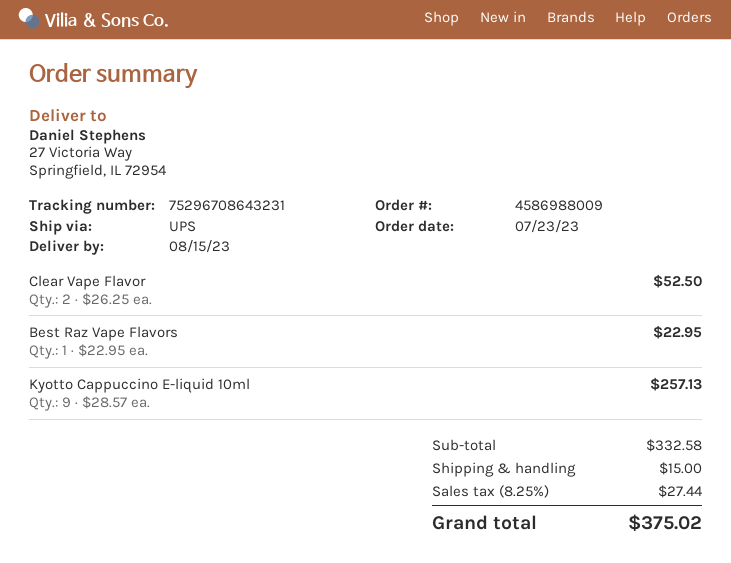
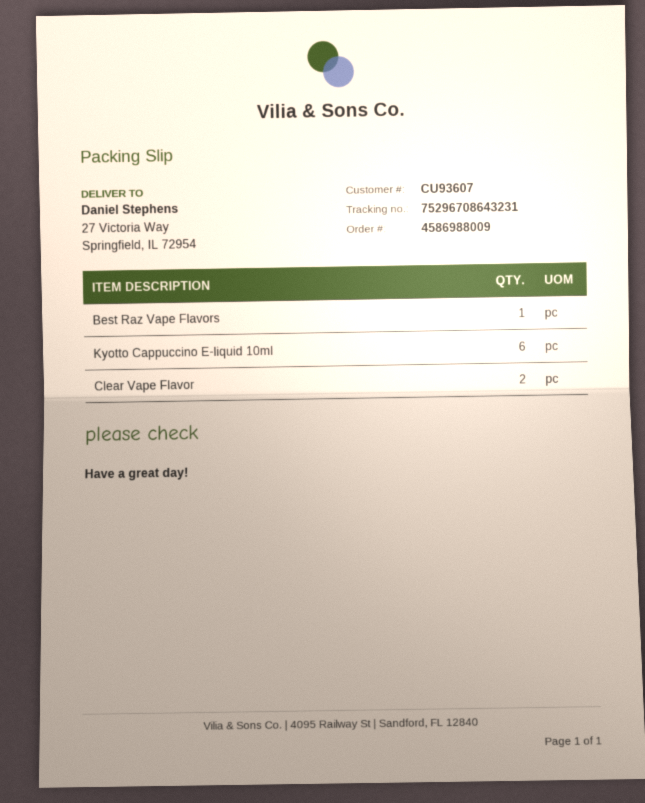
Kyotto Cappuccino E-liquid 10ml: 9 -> 6

